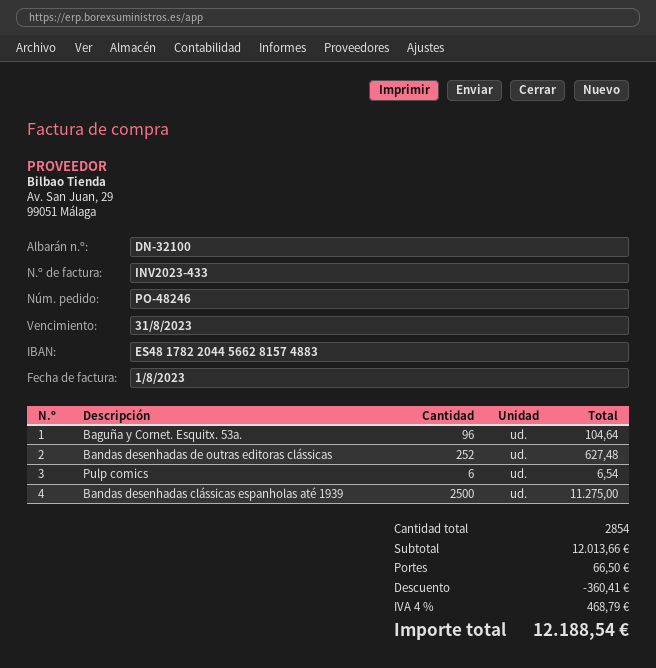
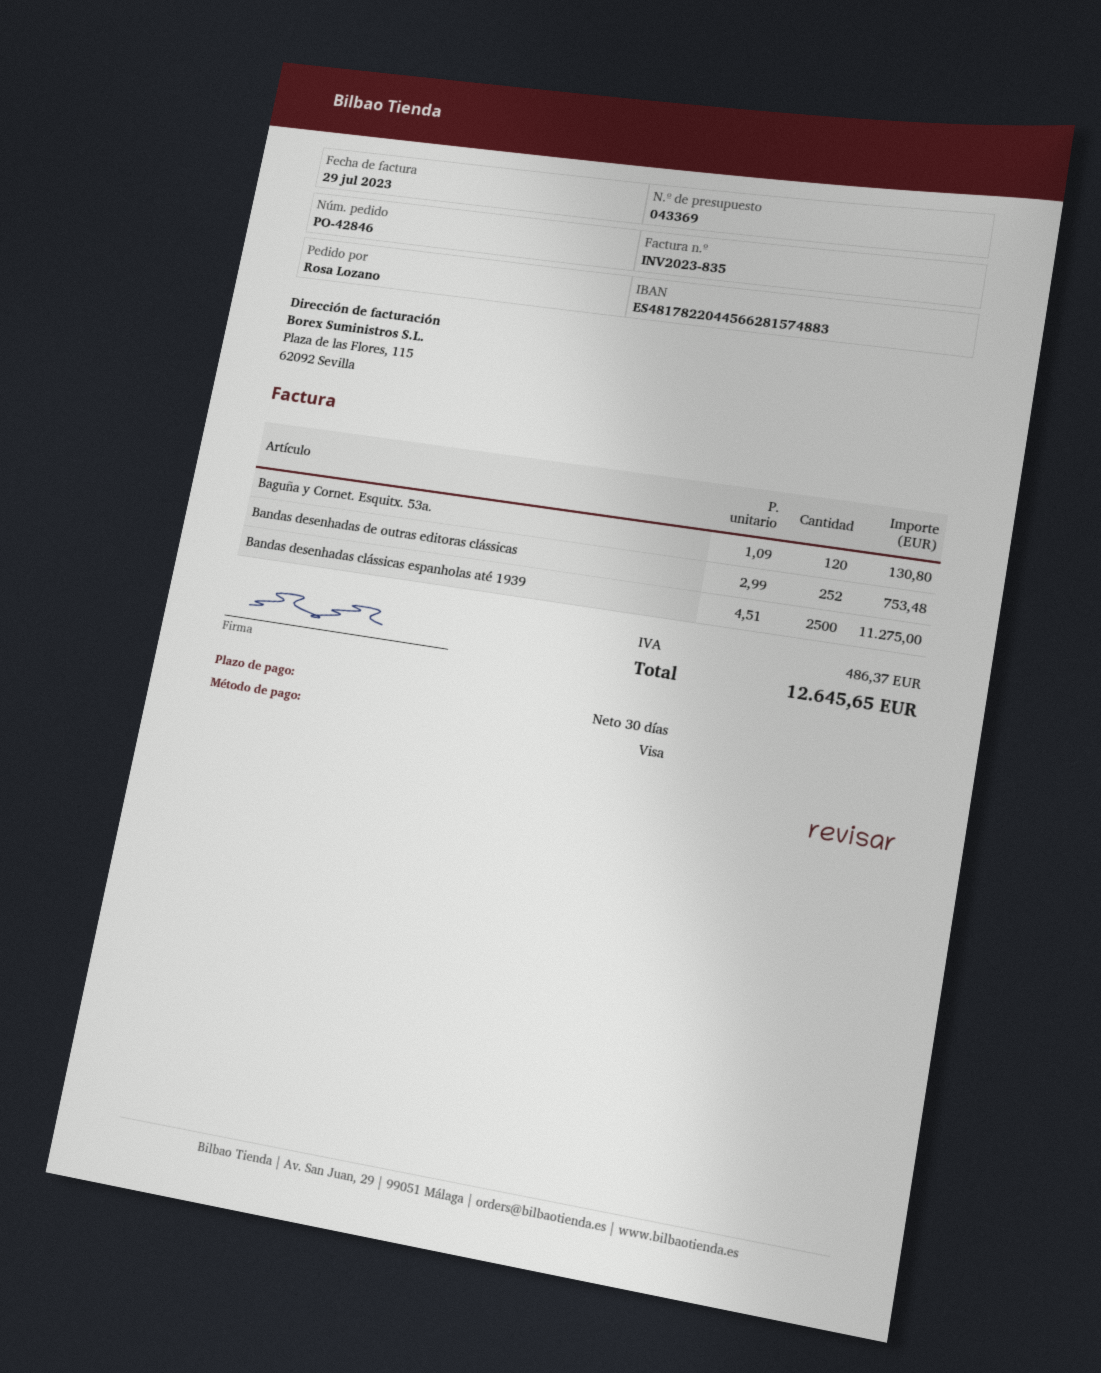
order number: PO-48246 -> PO-42846
invoice number: INV2023-433 -> INV2023-835
invoice date: 2023-08-01 -> 2023-07-29
Baguña y Cornet. Esquitx. 53a.: 96 for 104.64 -> 120 for 130.80
Bandas desenhadas de outras editoras clássicas: 252 for 627.48 -> 252 for 753.48
Pulp comics: 6 for 6.54 -> none
discount: 360.41 -> none
shipping: 66.50 -> none
tax: 468.79 -> 486.37
total: 12188.54 -> 12645.65

